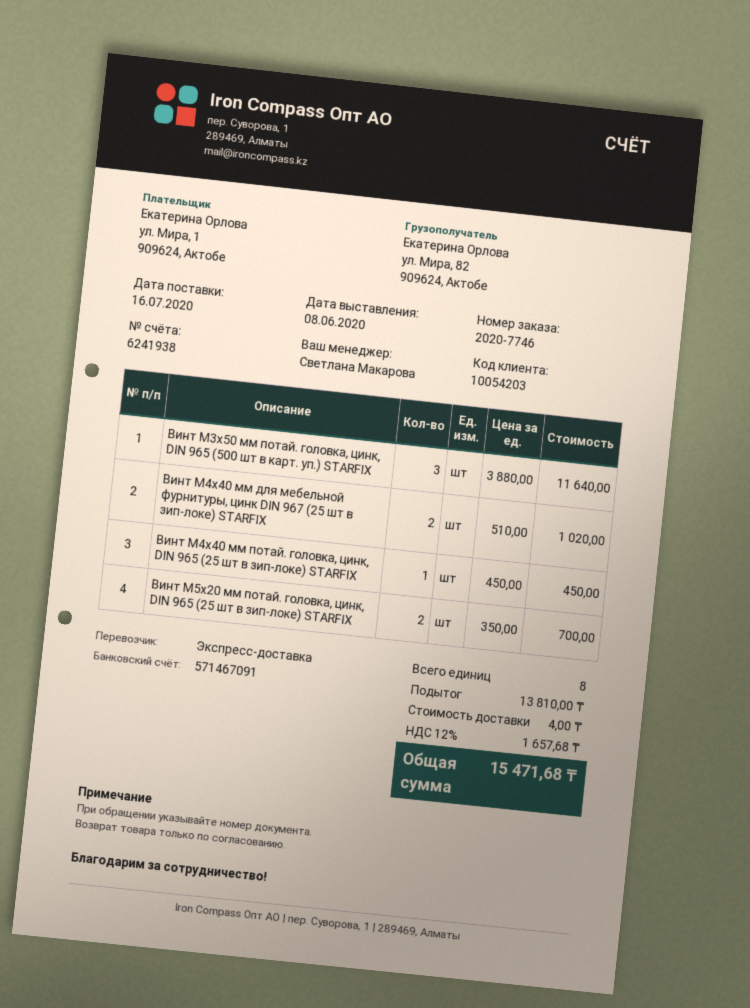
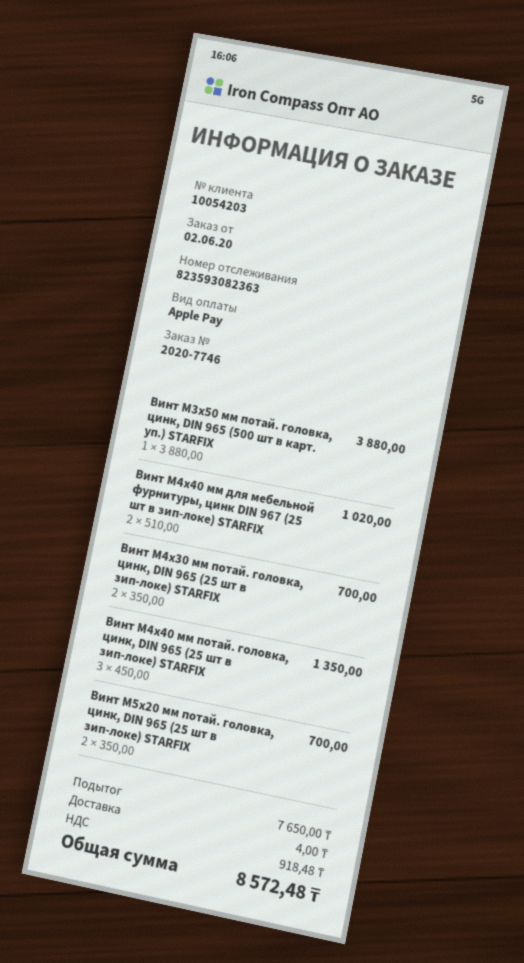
Винт М3х50 мм потай. головка, цинк, DIN 965 (500 шт в карт. уп.) STARFIX: 3 x 3880.00 = 11640.00 -> 1 x 3880.00 = 3880.00
Винт М4х40 мм потай. головка, цинк, DIN 965 (25 шт в зип-локе) STARFIX: 1 x 450.00 = 450.00 -> 3 x 450.00 = 1350.00
Винт М4х30 мм потай. головка, цинк, DIN 965 (25 шт в зип-локе) STARFIX: none -> 2 x 350.00 = 700.00
subtotal: 13810.00 -> 7650.00
tax: 1657.68 -> 918.48
total: 15471.68 -> 8572.48

